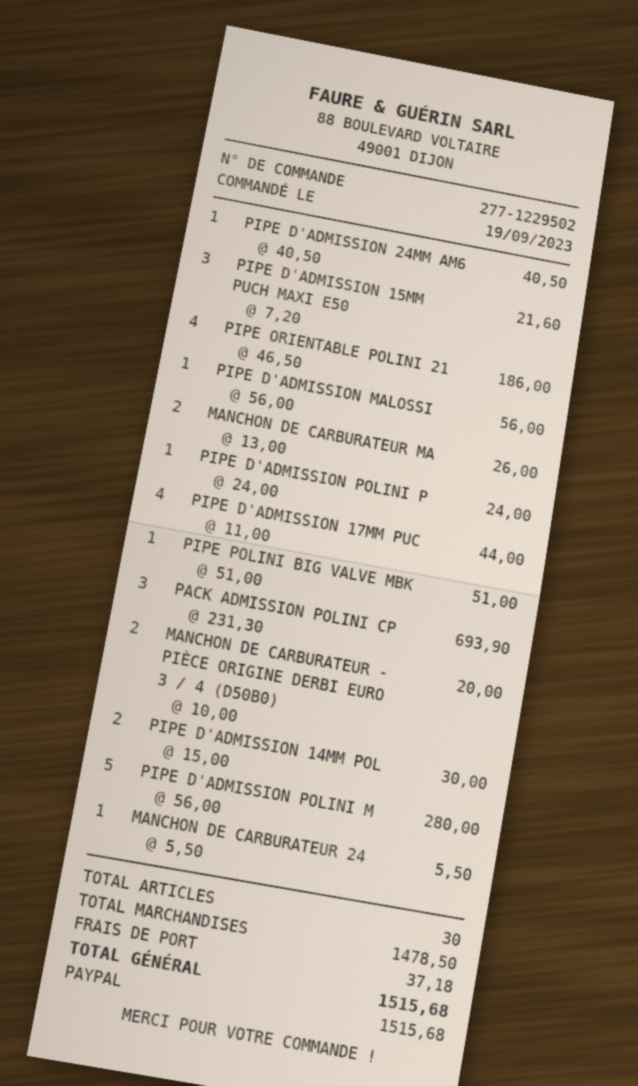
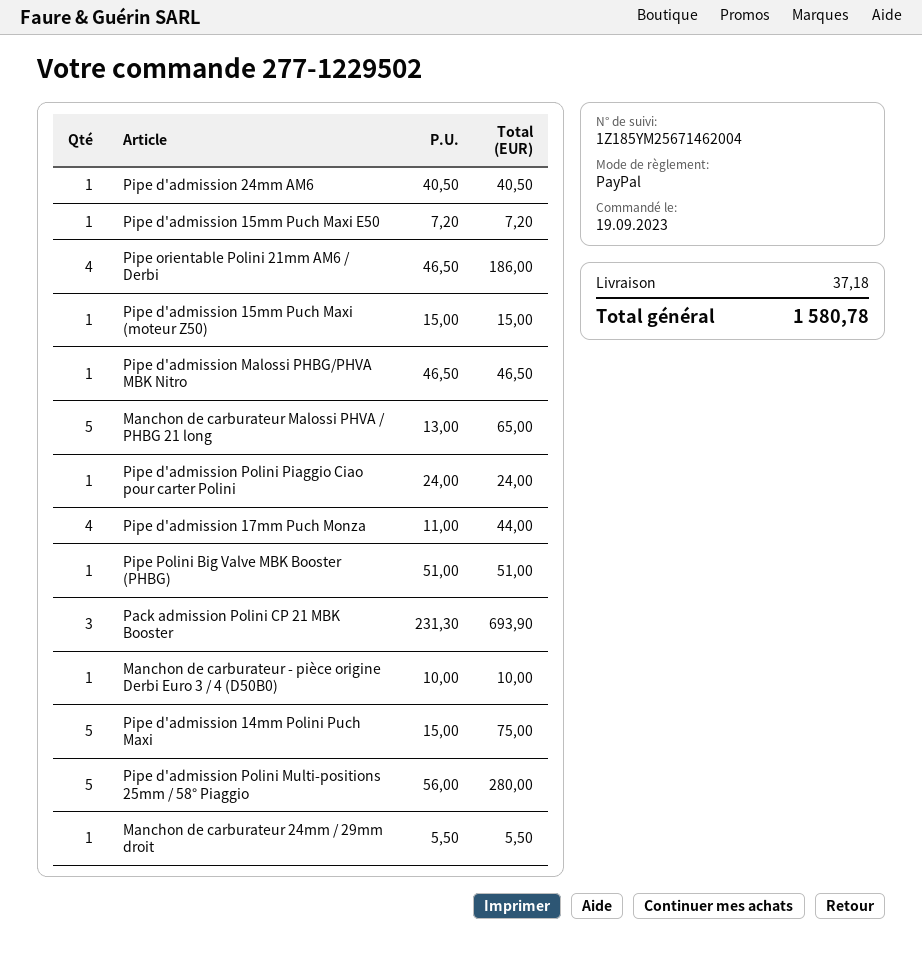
PIPE D'ADMISSION 15MM PUCH MAXI E50: 3 x 7.20 = 21.60 -> 1 x 7.20 = 7.20
PIPE D'ADMISSION MALOSSI: 1 x 56.00 = 56.00 -> 1 x 46.50 = 46.50
MANCHON DE CARBURATEUR MA: 2 x 13.00 = 26.00 -> 5 x 13.00 = 65.00
MANCHON DE CARBURATEUR - PIÈCE ORIGINE DERBI EURO 3 / 4 (D50B0): 2 x 10.00 = 20.00 -> 1 x 10.00 = 10.00
PIPE D'ADMISSION 14MM POL: 2 x 15.00 = 30.00 -> 5 x 15.00 = 75.00
Pipe d'admission 15mm Puch Maxi (moteur Z50): none -> 1 x 15.00 = 15.00
total: 1515.68 -> 1580.78

